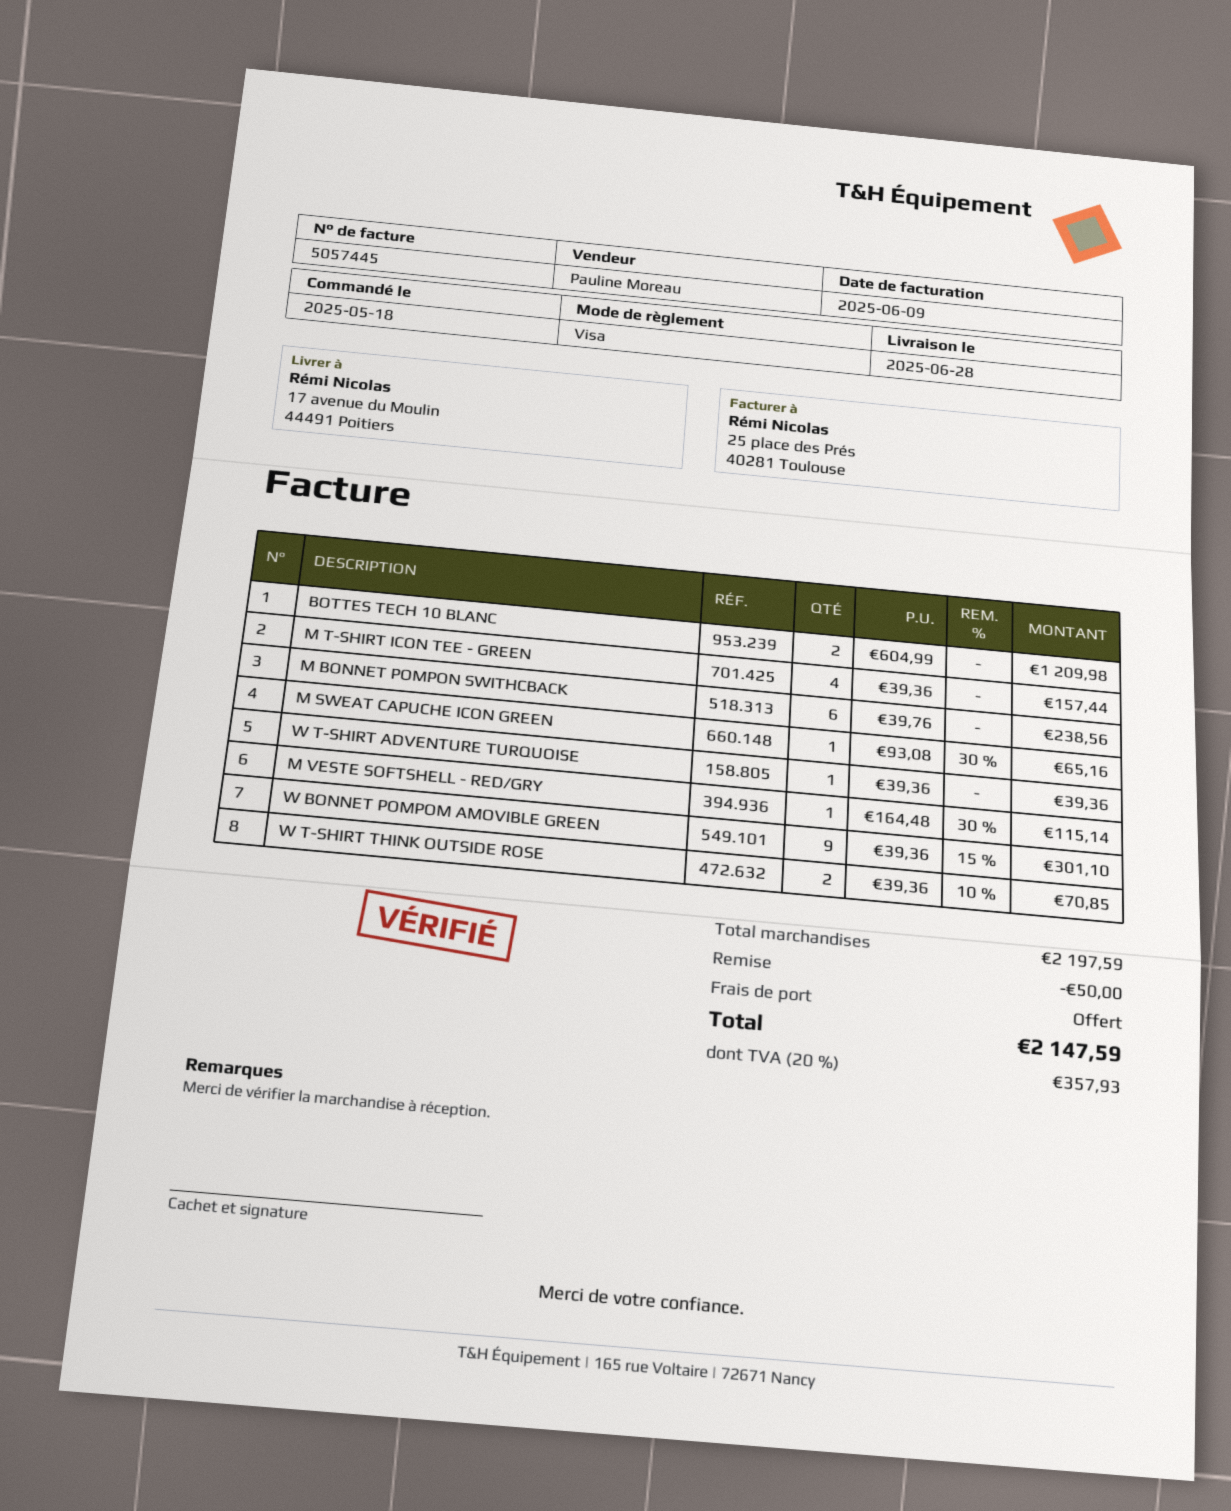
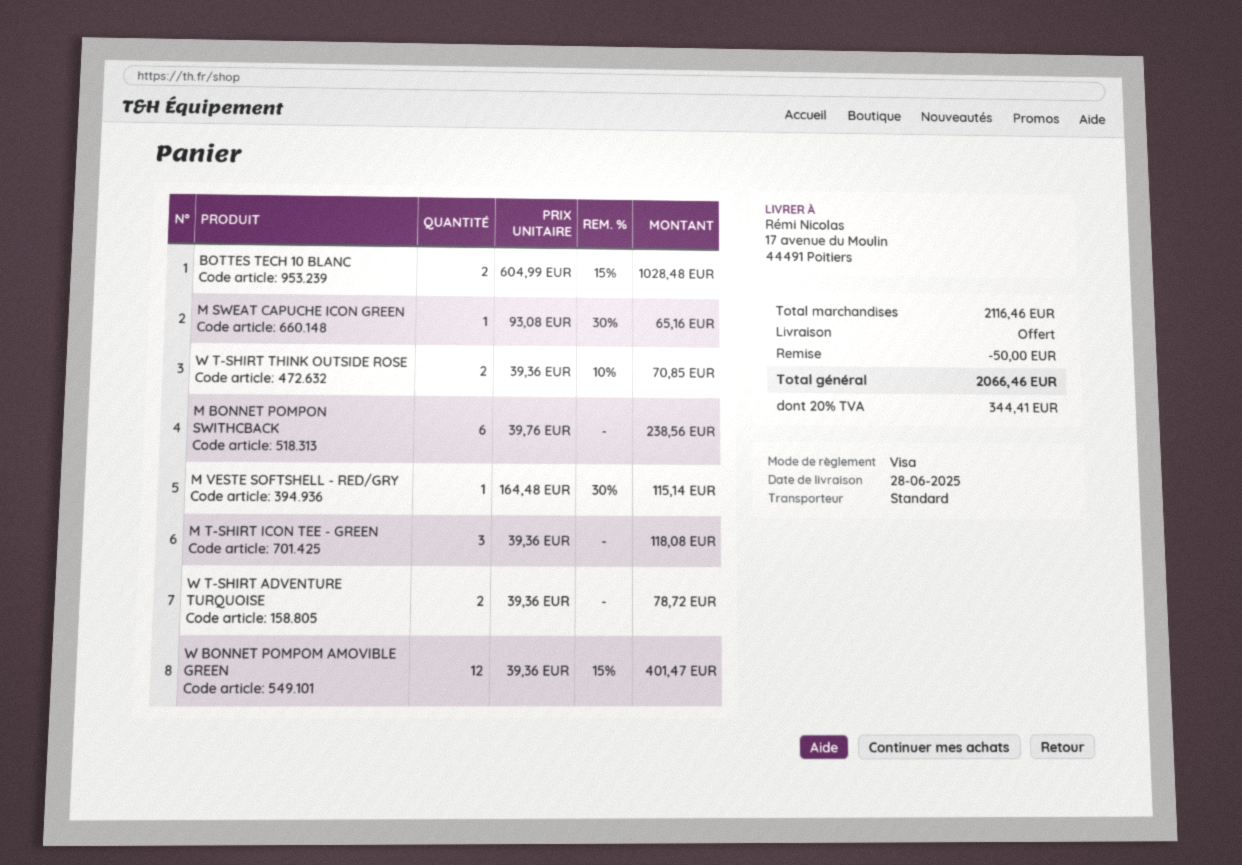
BOTTES TECH 10 BLANC: 2 x 604.99 = 1209.98 -> 2 x 604.99 - 15% = 1028.48
M T-SHIRT ICON TEE - GREEN: 4 x 39.36 = 157.44 -> 3 x 39.36 = 118.08
W T-SHIRT ADVENTURE TURQUOISE: 1 x 39.36 = 39.36 -> 2 x 39.36 = 78.72
W BONNET POMPOM AMOVIBLE GREEN: 9 x 39.36 - 15% = 301.10 -> 12 x 39.36 - 15% = 401.47
subtotal: 2197.59 -> 2116.46
tax: 20% = 357.93 -> 20% = 344.41
total: 2147.59 -> 2066.46

